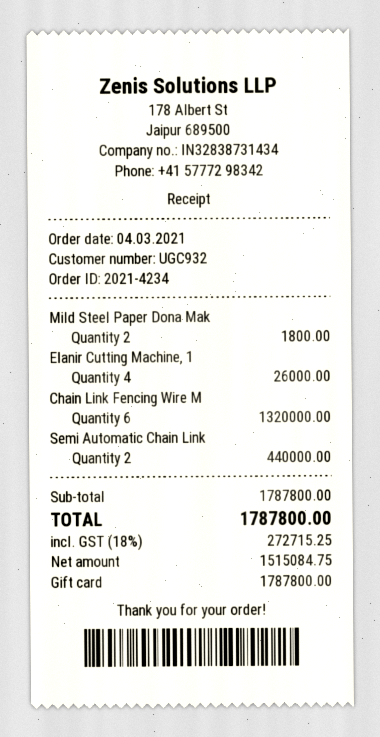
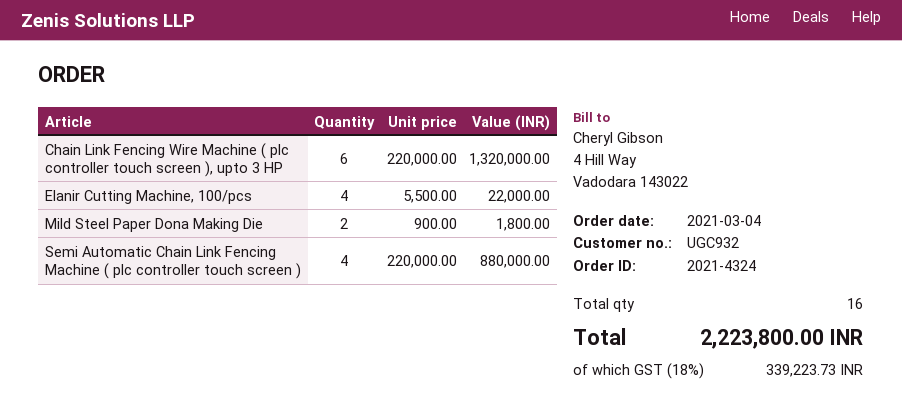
order number: 2021-4234 -> 2021-4324
Elanir Cutting Machine, 1: 4 for 26000.00 -> 4 for 22000.00
Semi Automatic Chain Link: 2 for 440000.00 -> 4 for 880000.00
tax: 18% = 272715.25 -> 18% = 339223.73
total: 1787800.00 -> 2223800.00

